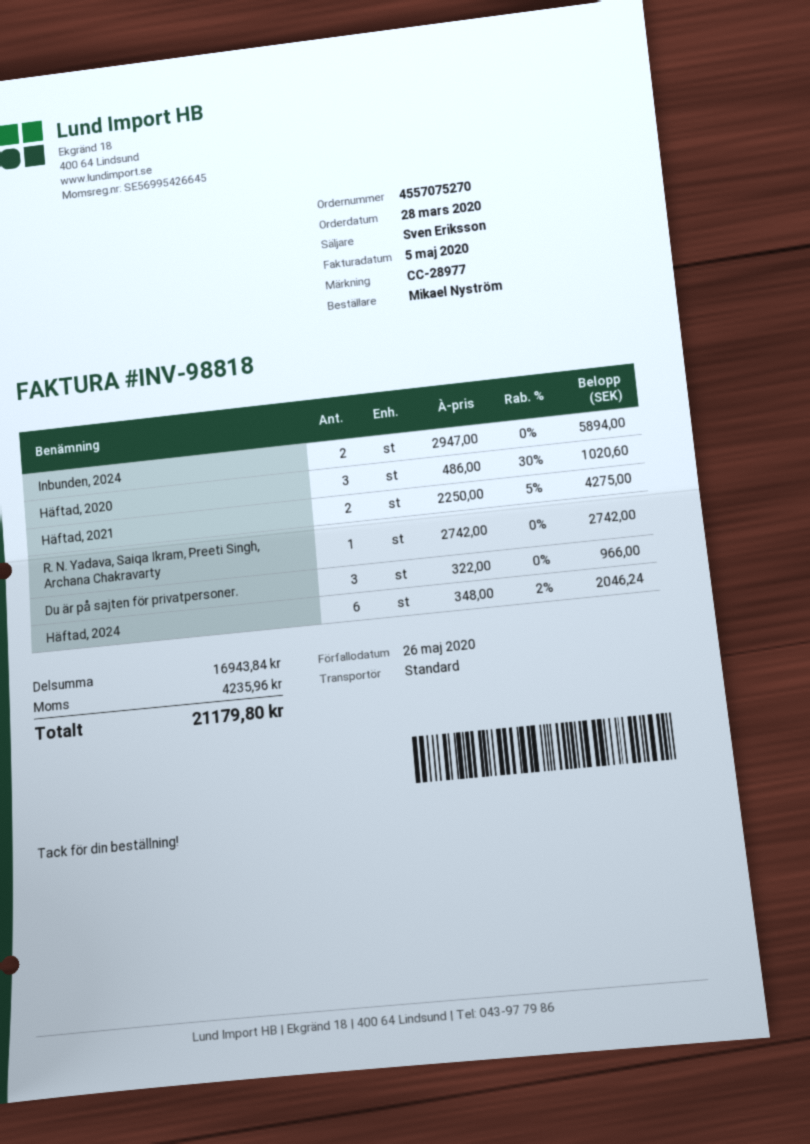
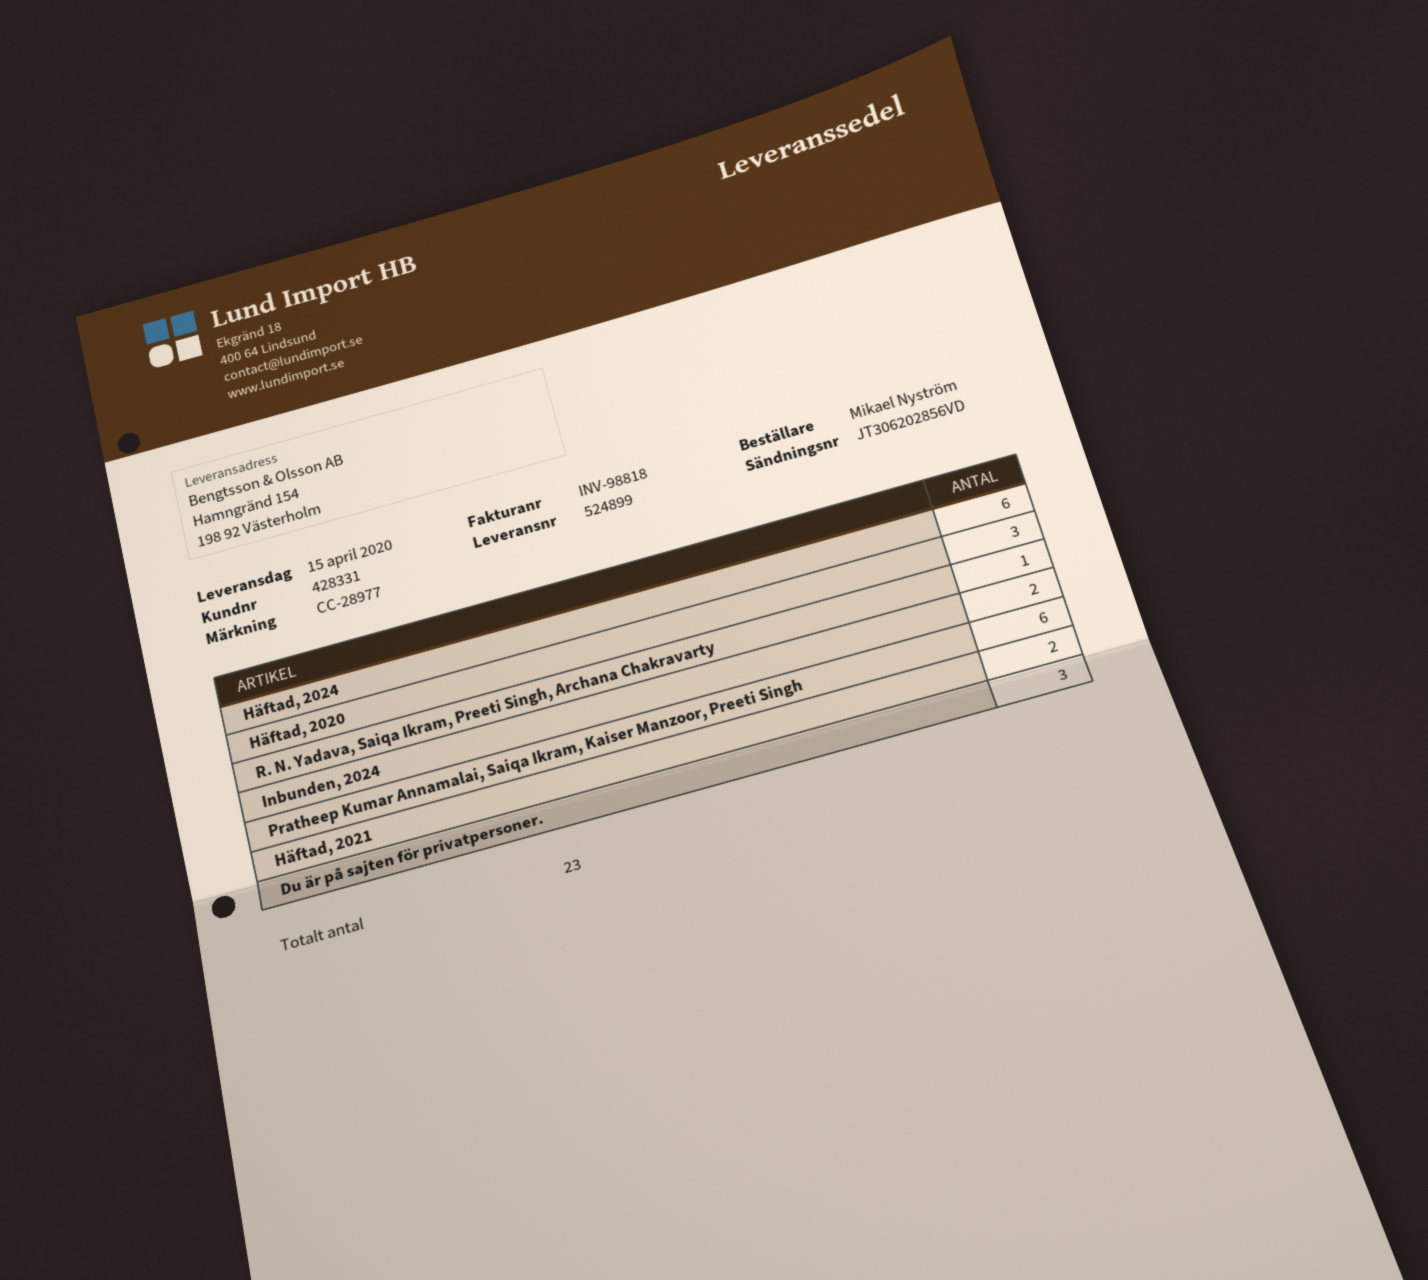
Pratheep Kumar Annamalai, Saiqa Ikram, Kaiser Manzoor, Preeti Singh: none -> 6

